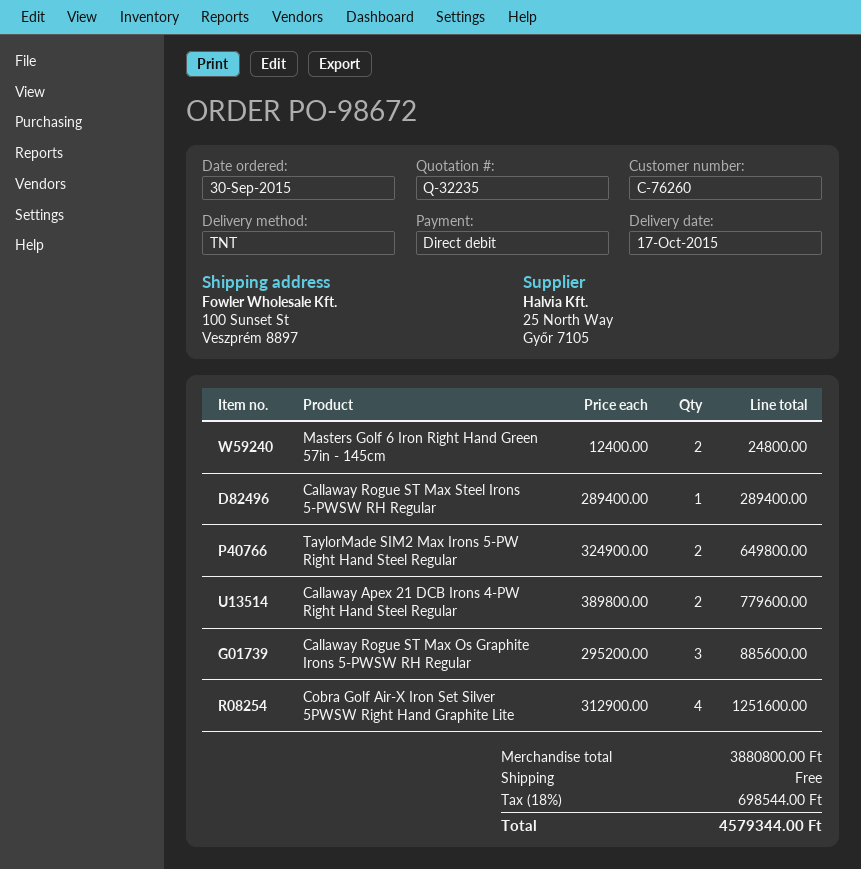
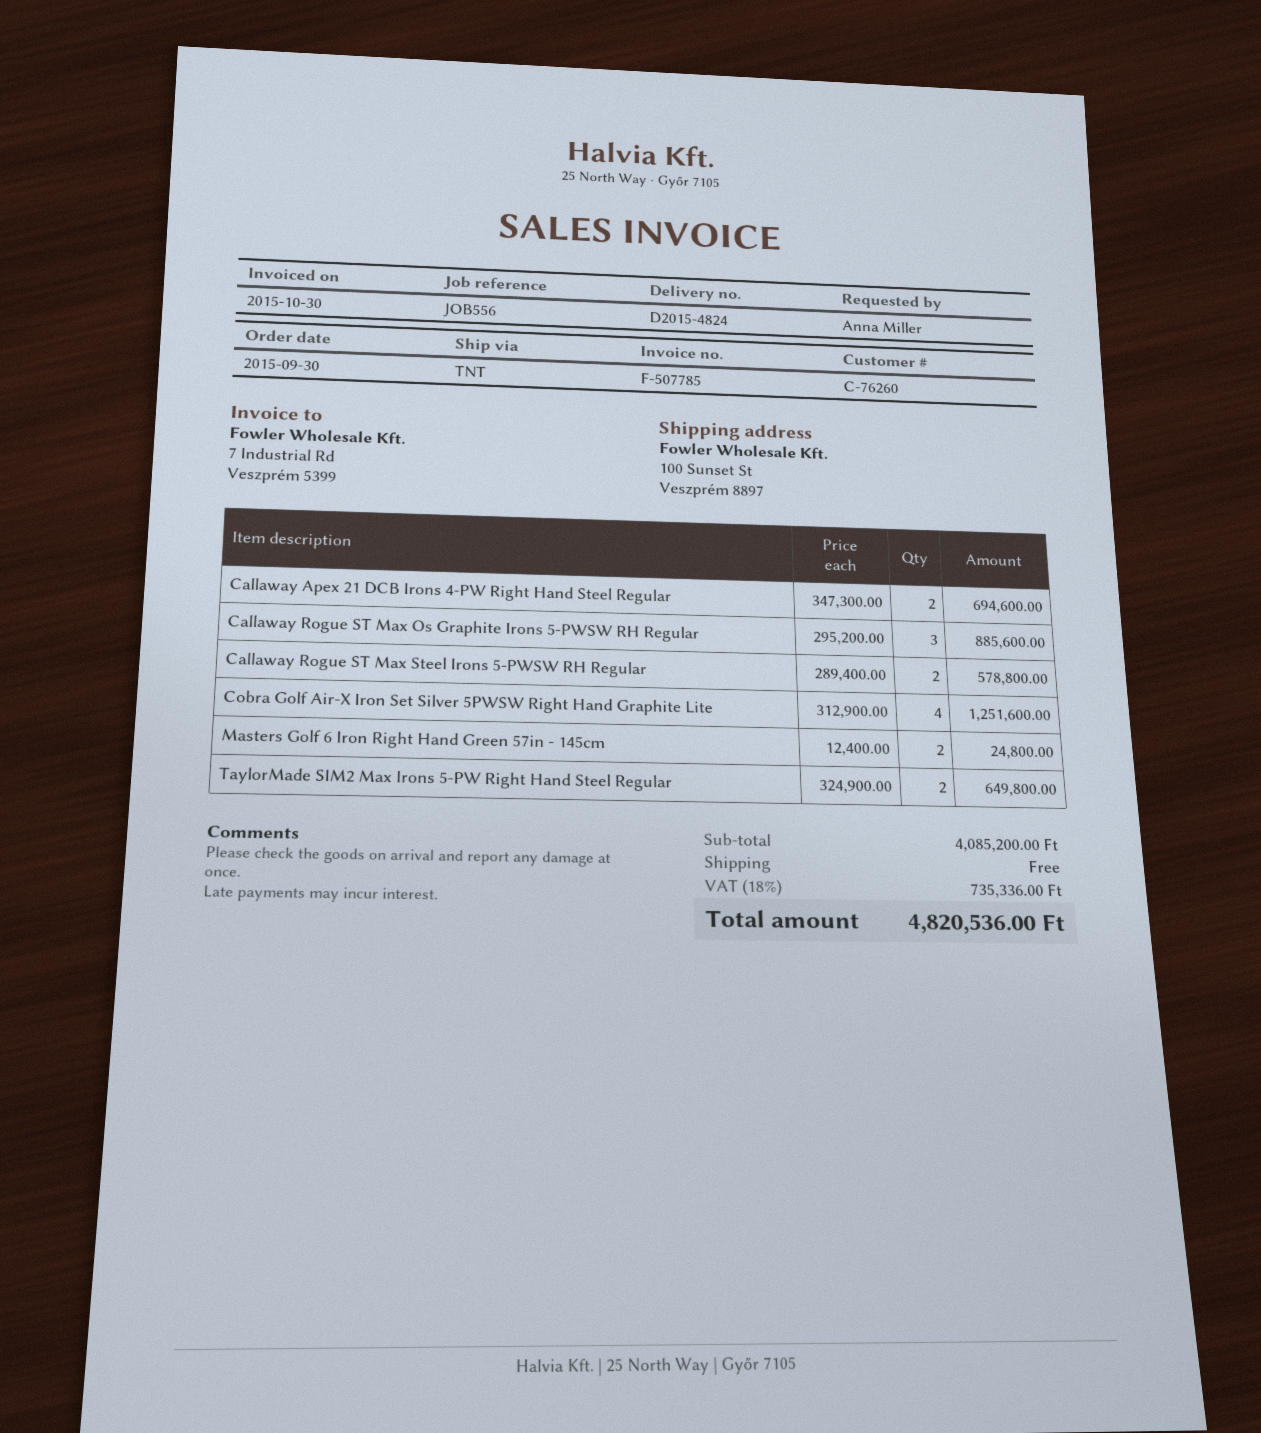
Callaway Rogue ST Max Steel Irons 5-PWSW RH Regular: 1 x 289400.00 = 289400.00 -> 2 x 289400.00 = 578800.00
Callaway Apex 21 DCB Irons 4-PW Right Hand Steel Regular: 2 x 389800.00 = 779600.00 -> 2 x 347300.00 = 694600.00
subtotal: 3880800.00 -> 4085200.00
tax: 18% = 698544.00 -> 18% = 735336.00
total: 4579344.00 -> 4820536.00

